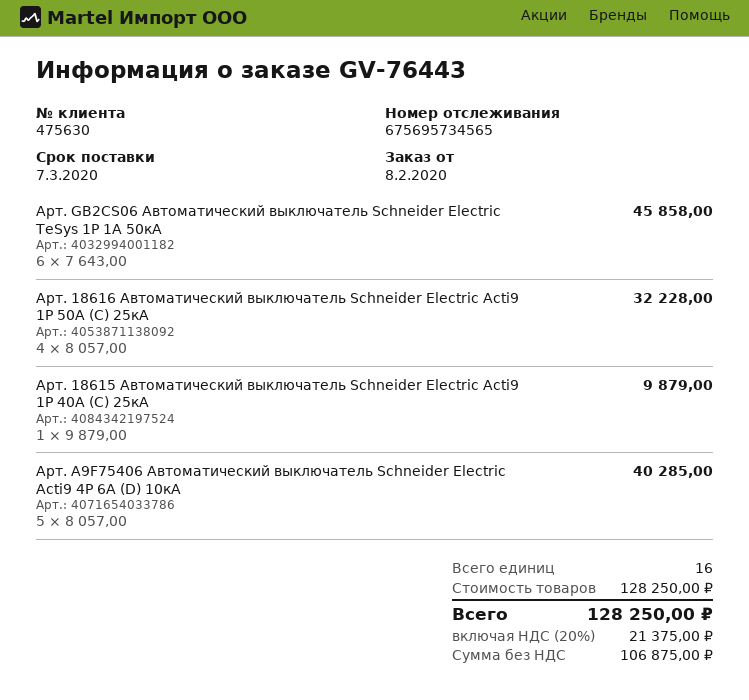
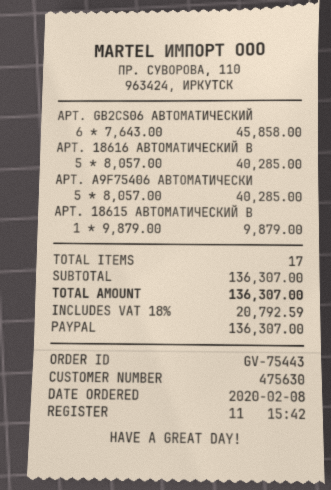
order number: GV-76443 -> GV-75443
Арт. 18616 Автоматический выключатель Schneider Electric Acti9 1P 50А (C) 25кА: 4 x 8057.00 = 32228.00 -> 5 x 8057.00 = 40285.00
total quantity: 16 -> 17
subtotal: 128250.00 -> 136307.00
tax: 20% = 21375.00 -> 18% = 20792.59
total: 128250.00 -> 136307.00

